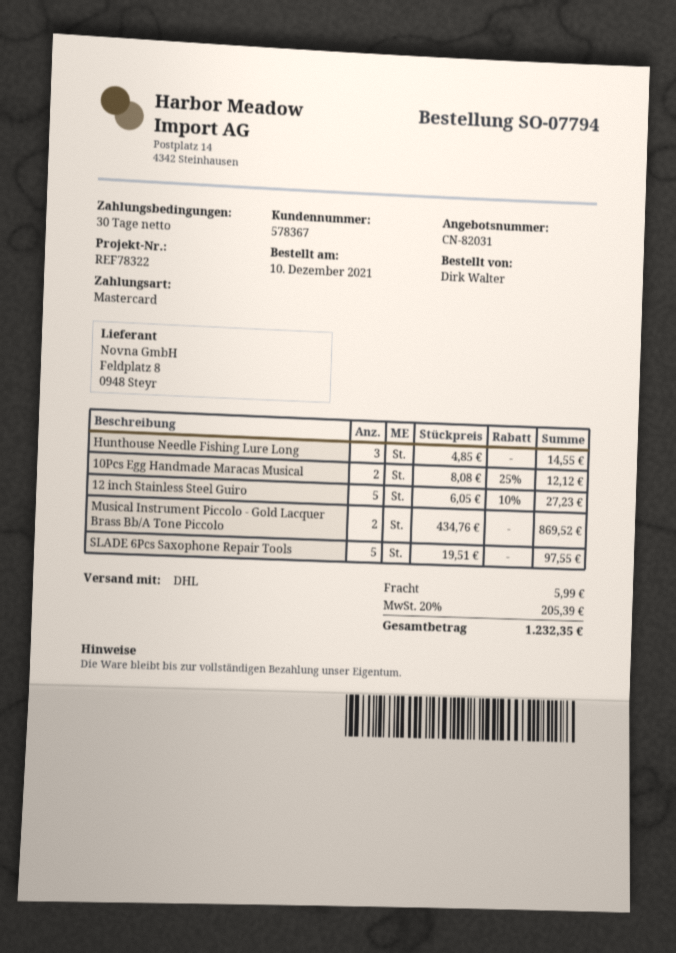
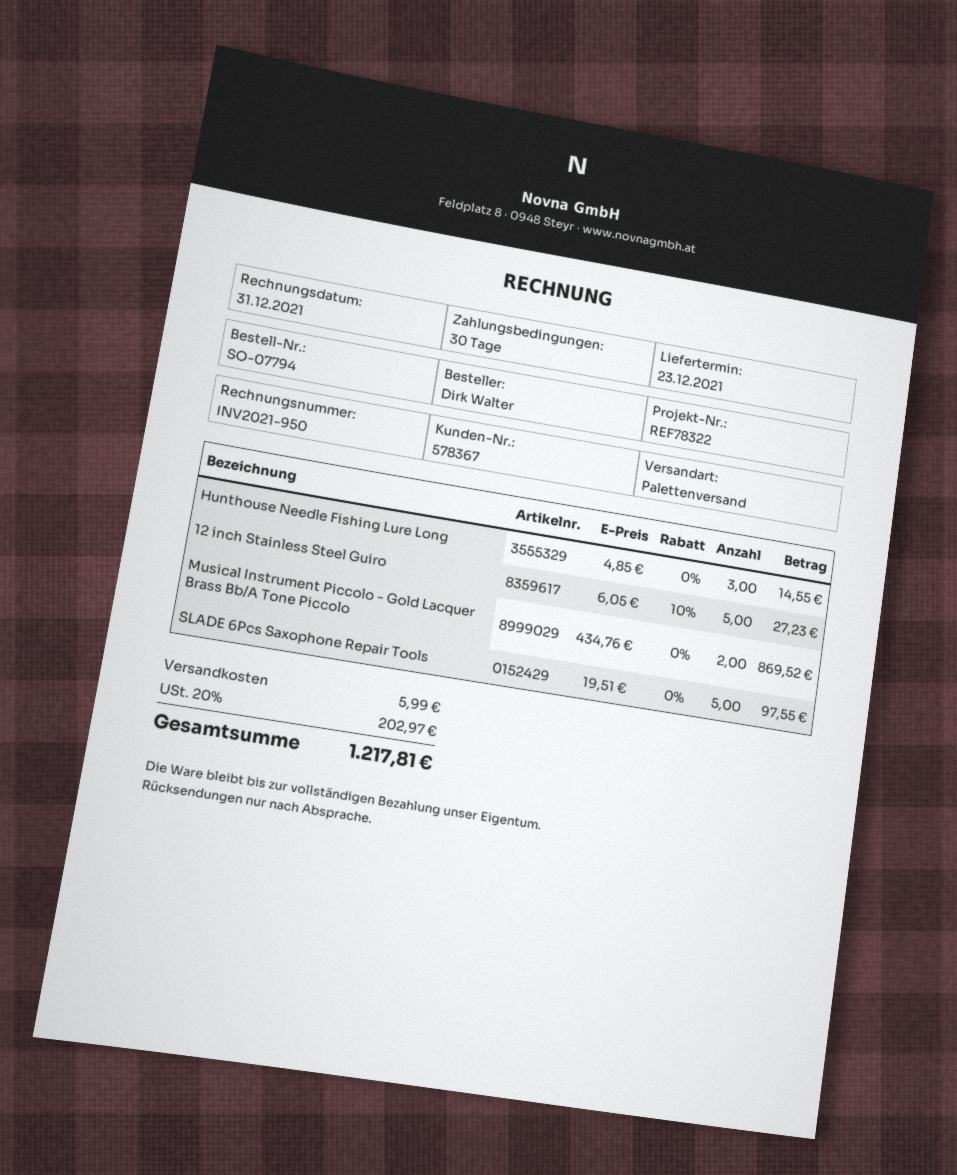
shipping method: DHL -> pallet freight
10Pcs Egg Handmade Maracas Musical: 2 x 8.08 - 25% = 12.12 -> none
tax: 20% = 205.39 -> 20% = 202.97
total: 1232.35 -> 1217.81

